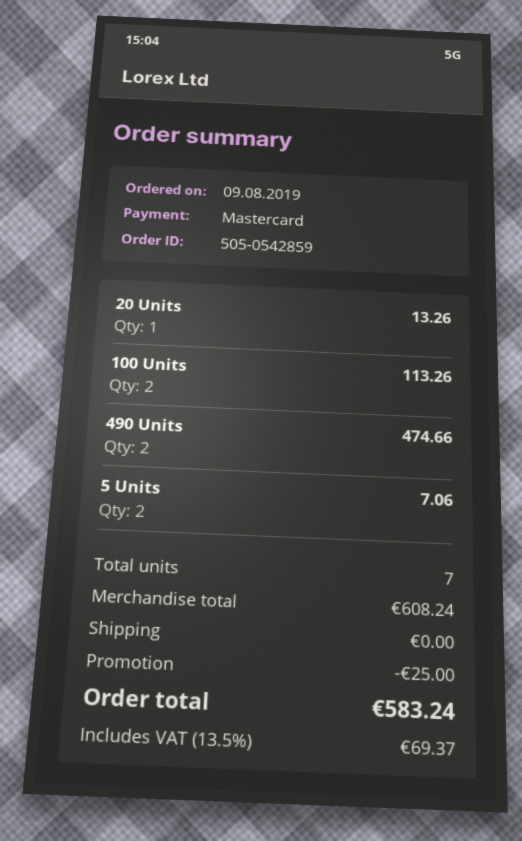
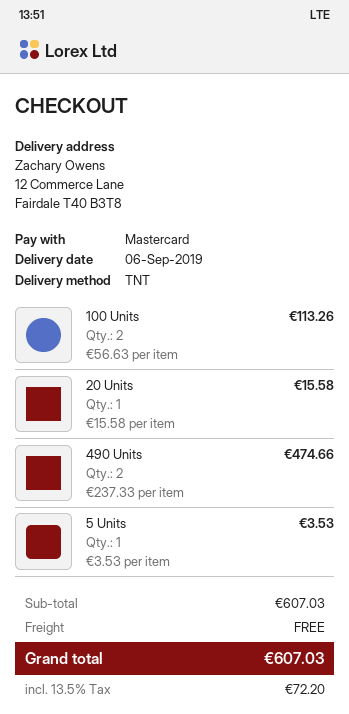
20 Units: 1 for 13.26 -> 1 for 15.58
5 Units: 2 for 7.06 -> 1 for 3.53
subtotal: 608.24 -> 607.03
discount: 25.00 -> none
tax: 13.5% = 69.37 -> 13.5% = 72.20
total: 583.24 -> 607.03

